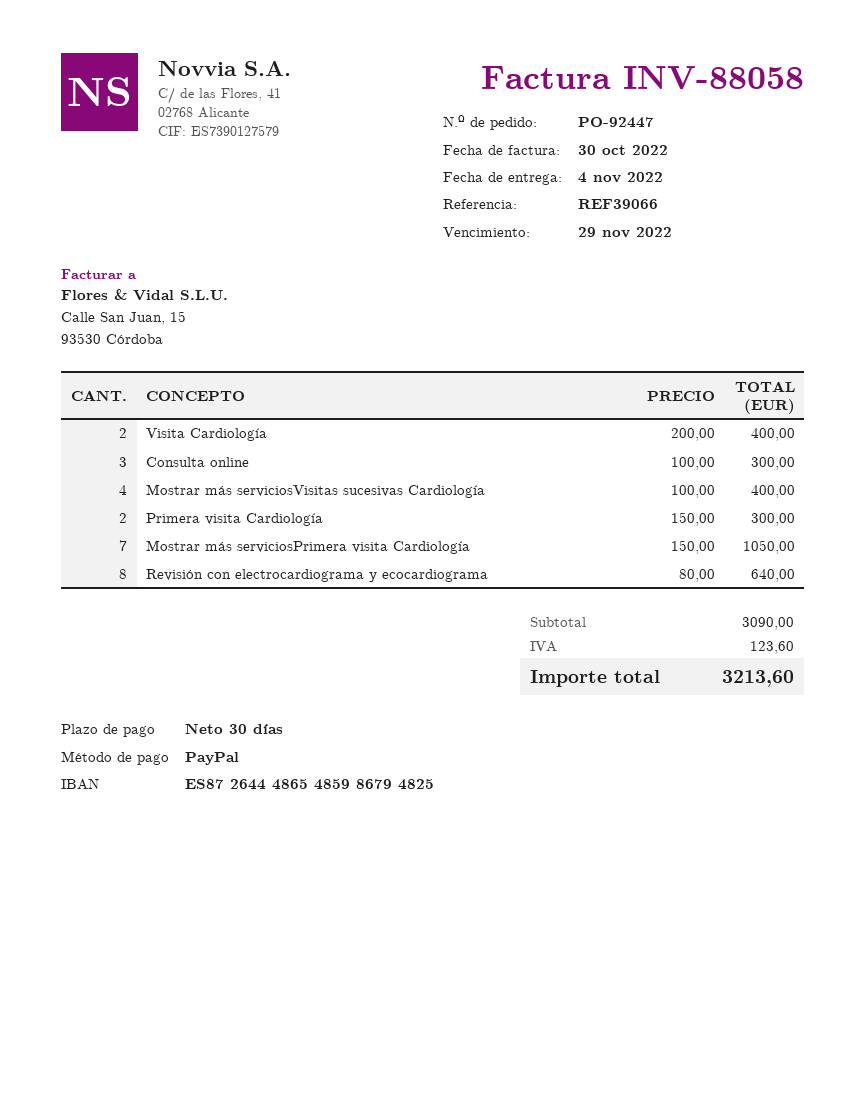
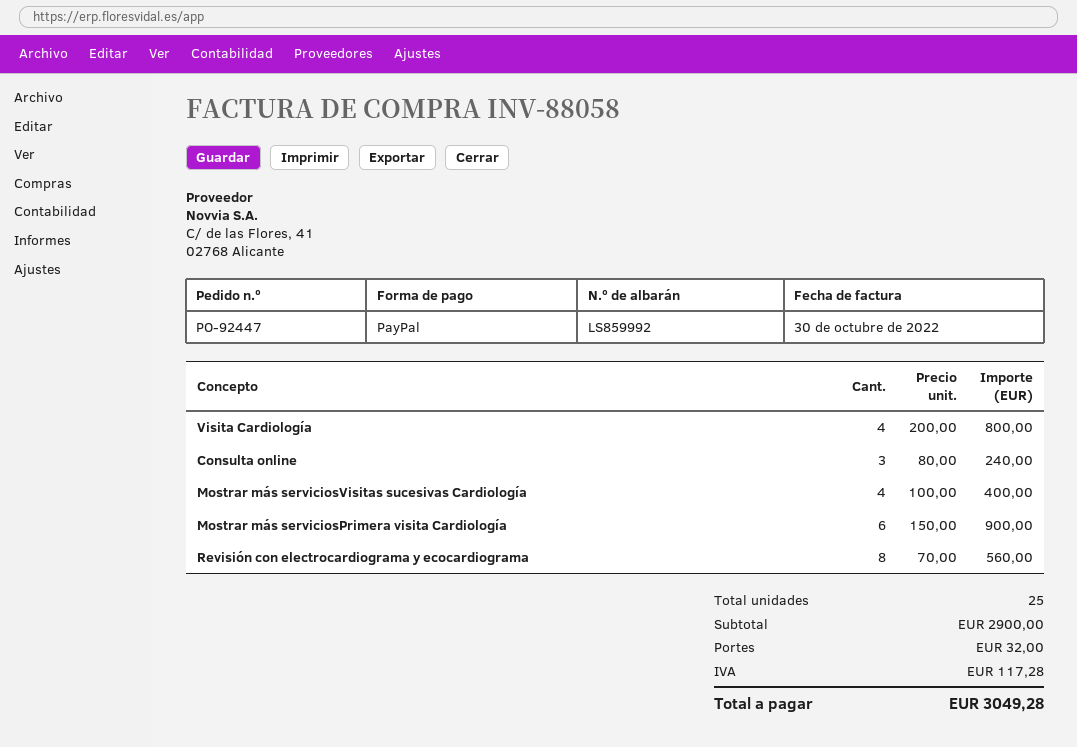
Visita Cardiología: 2 x 200.00 = 400.00 -> 4 x 200.00 = 800.00
Consulta online: 3 x 100.00 = 300.00 -> 3 x 80.00 = 240.00
Primera visita Cardiología: 2 x 150.00 = 300.00 -> none
Mostrar más serviciosPrimera visita Cardiología: 7 x 150.00 = 1050.00 -> 6 x 150.00 = 900.00
Revisión con electrocardiograma y ecocardiograma: 8 x 80.00 = 640.00 -> 8 x 70.00 = 560.00
subtotal: 3090.00 -> 2900.00
shipping: none -> 32.00
tax: 123.60 -> 117.28
total: 3213.60 -> 3049.28

